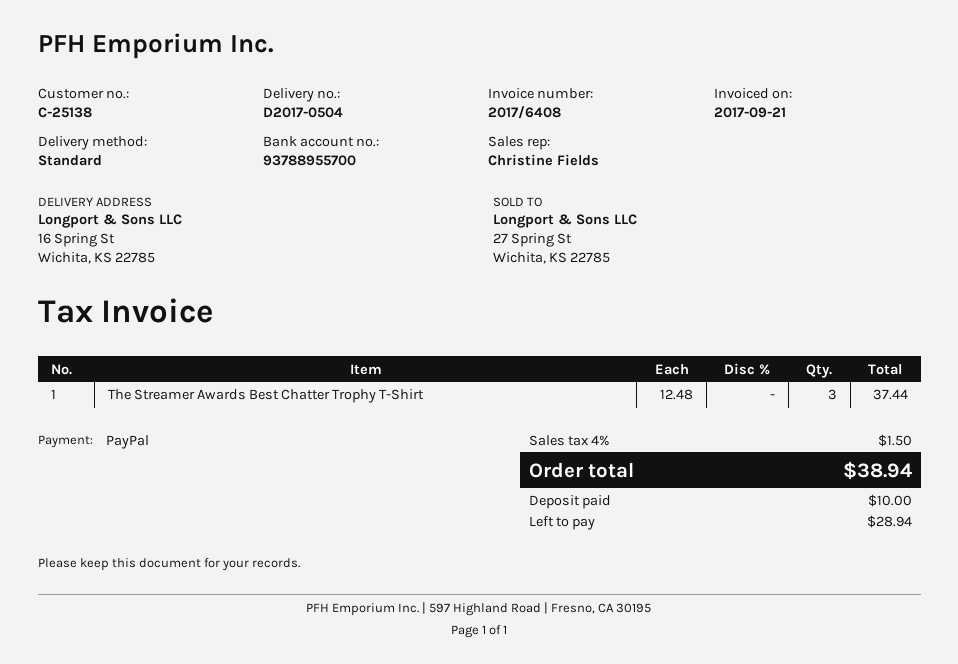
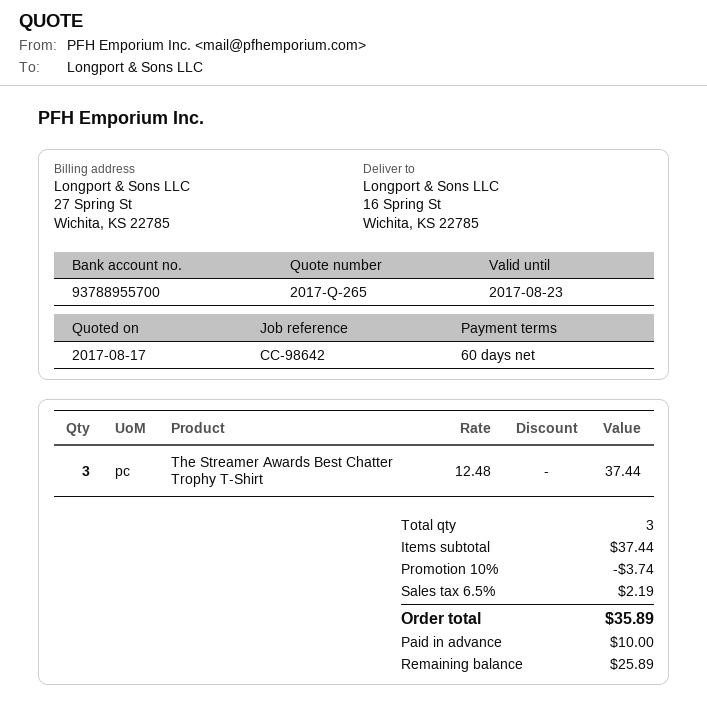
discount: none -> 10% = 3.74
tax: 4% = 1.50 -> 6.5% = 2.19
total: 38.94 -> 35.89
balance: 28.94 -> 25.89

